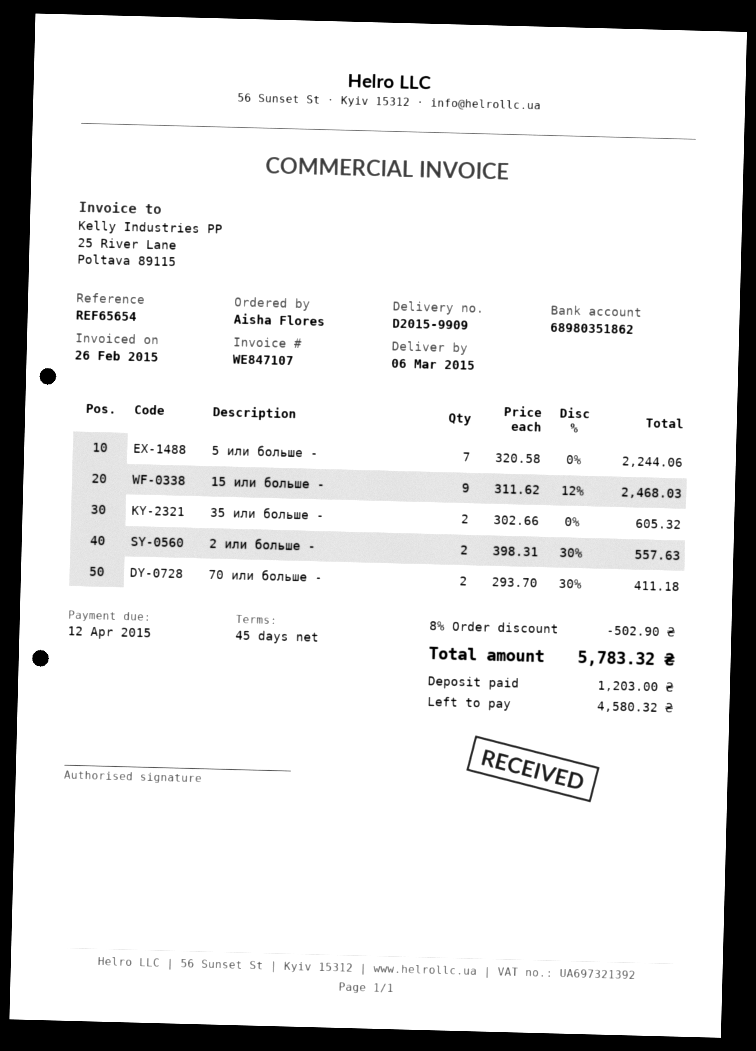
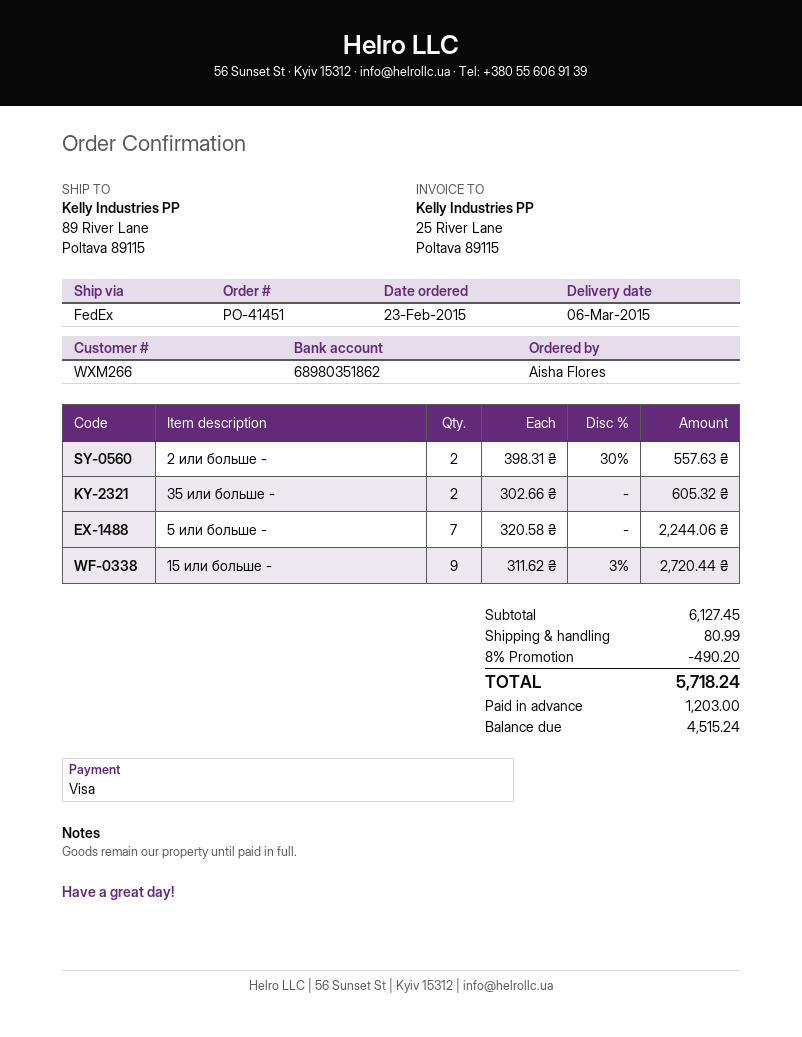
15 или больше -: 9 x 311.62 - 12% = 2468.03 -> 9 x 311.62 - 3% = 2720.44
70 или больше -: 2 x 293.70 - 30% = 411.18 -> none
discount: 8% = 502.90 -> 8% = 490.20
shipping: none -> 80.99
total: 5783.32 -> 5718.24
balance: 4580.32 -> 4515.24

